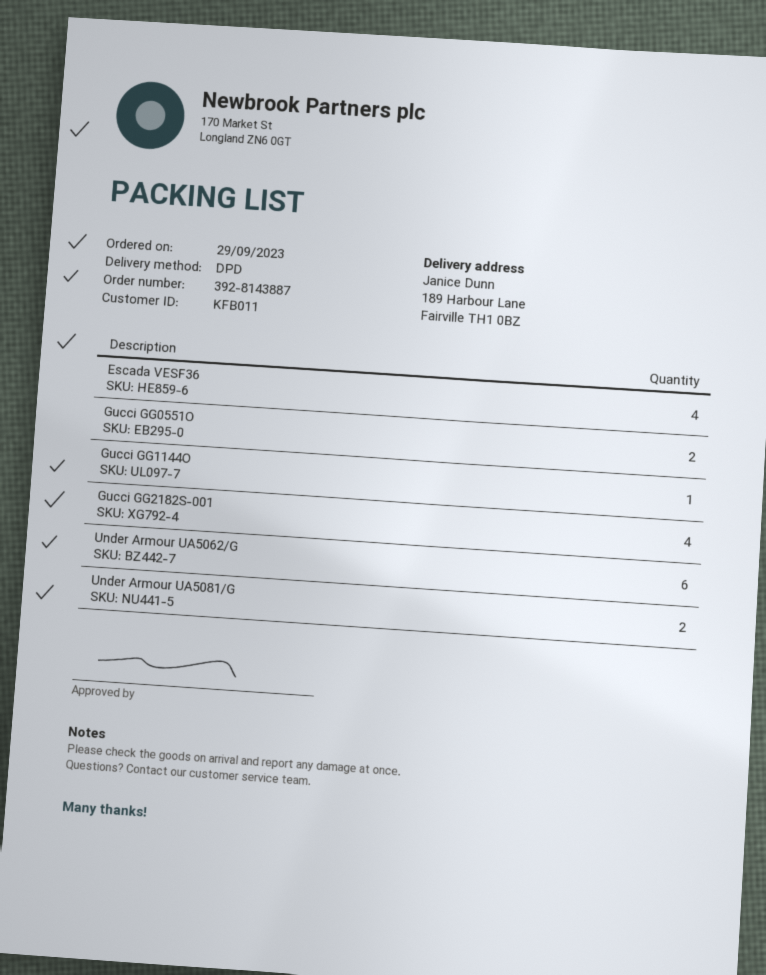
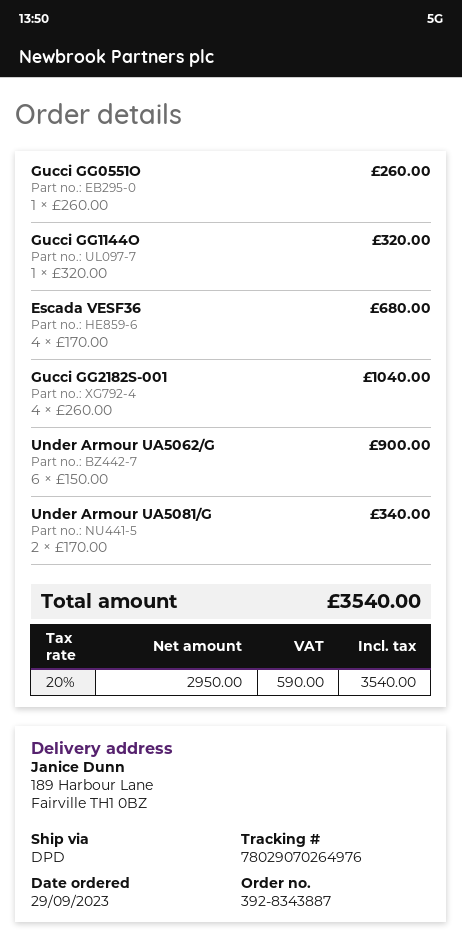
order number: 392-8143887 -> 392-8343887
Gucci GG0551O: 2 -> 1

